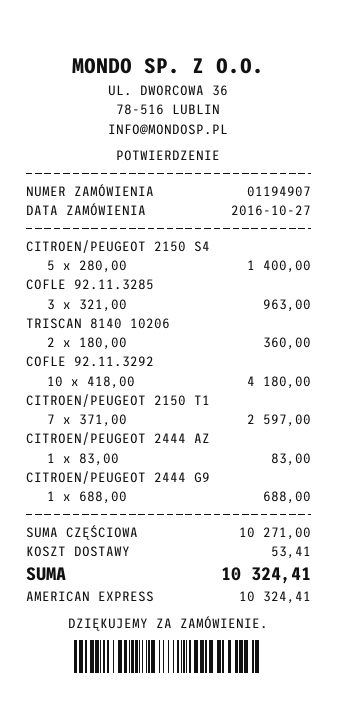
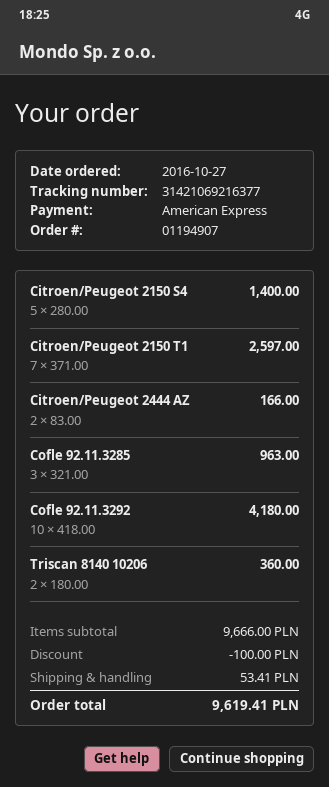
CITROEN/PEUGEOT 2444 AZ: 1 x 83.00 = 83.00 -> 2 x 83.00 = 166.00
CITROEN/PEUGEOT 2444 G9: 1 x 688.00 = 688.00 -> none
subtotal: 10271.00 -> 9666.00
discount: none -> 100.00
total: 10324.41 -> 9619.41

